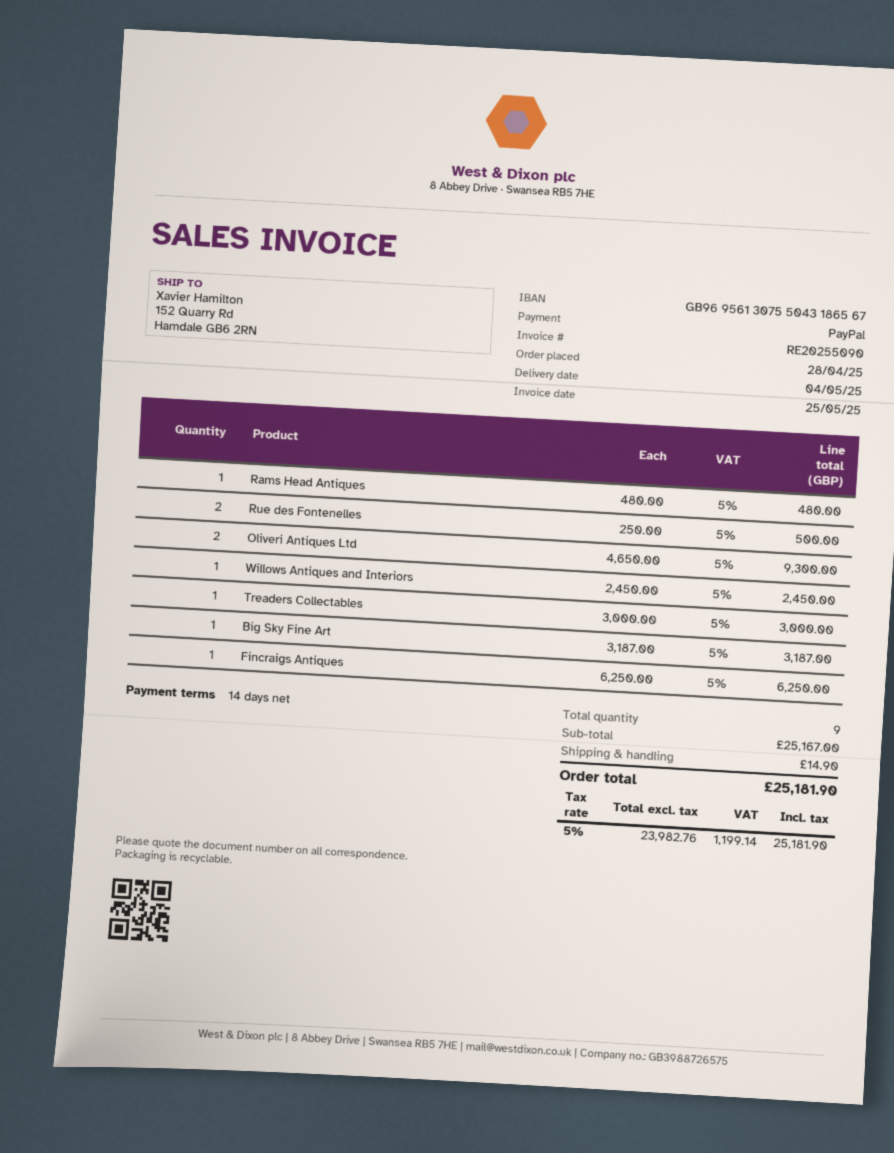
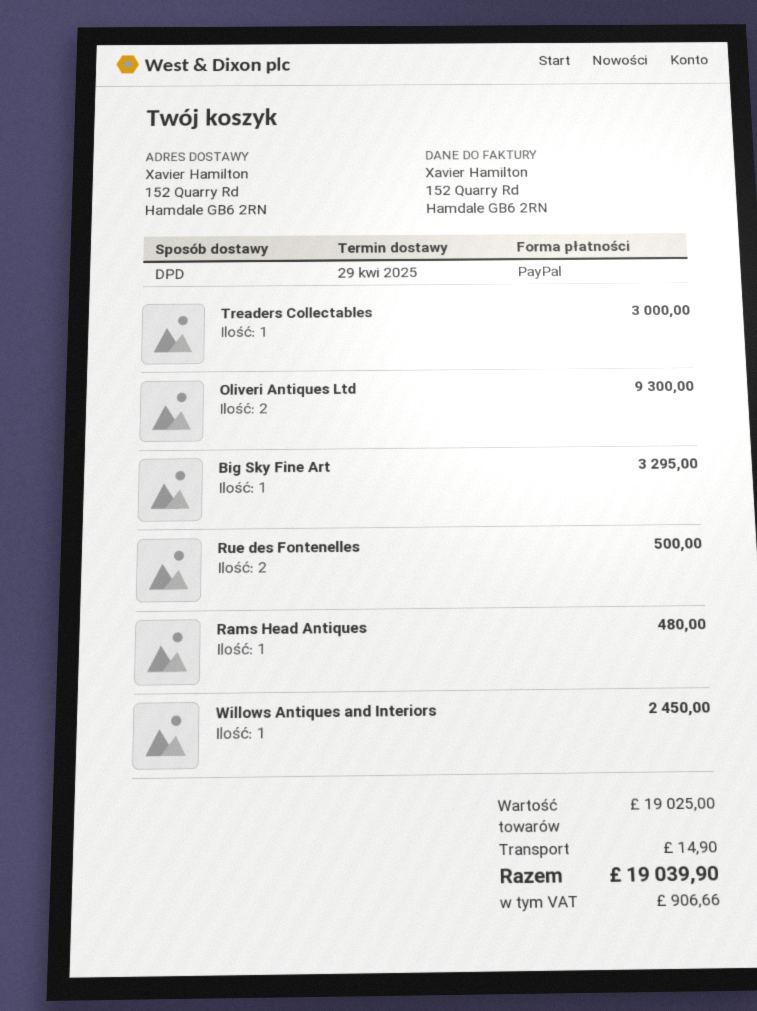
delivery date: 2025-05-04 -> 2025-04-29
Big Sky Fine Art: 1 for 3187.00 -> 1 for 3295.00
Fincraigs Antiques: 1 for 6250.00 -> none
subtotal: 25167.00 -> 19025.00
tax: 1199.14 -> 906.66
total: 25181.90 -> 19039.90

